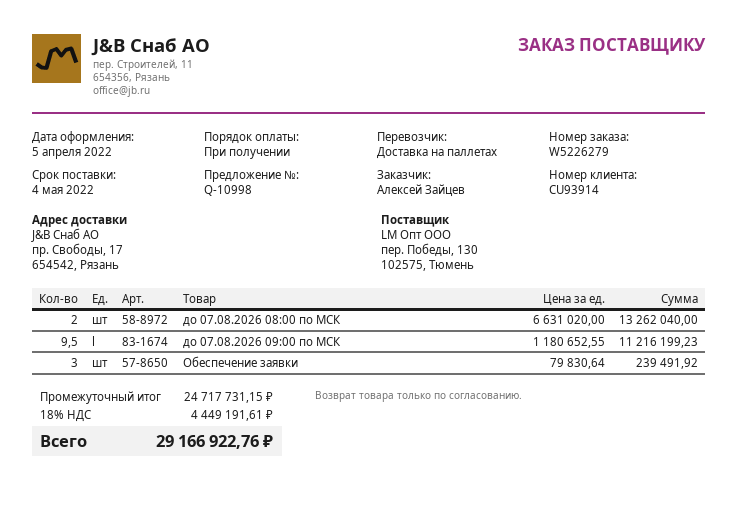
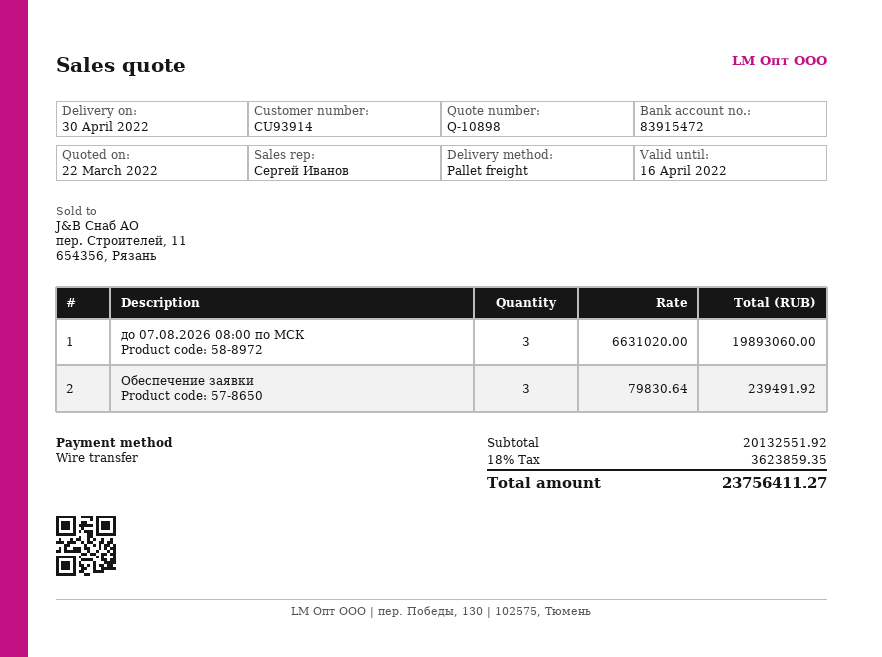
quote number: Q-10998 -> Q-10898
delivery date: 2022-05-04 -> 2022-04-30
до 07.08.2026 08:00 по МСК: 2 x 6631020.00 = 13262040.00 -> 3 x 6631020.00 = 19893060.00
до 07.08.2026 09:00 по МСК: 9.5 x 1180652.55 = 11216199.23 -> none
subtotal: 24717731.15 -> 20132551.92
tax: 18% = 4449191.61 -> 18% = 3623859.35
total: 29166922.76 -> 23756411.27

